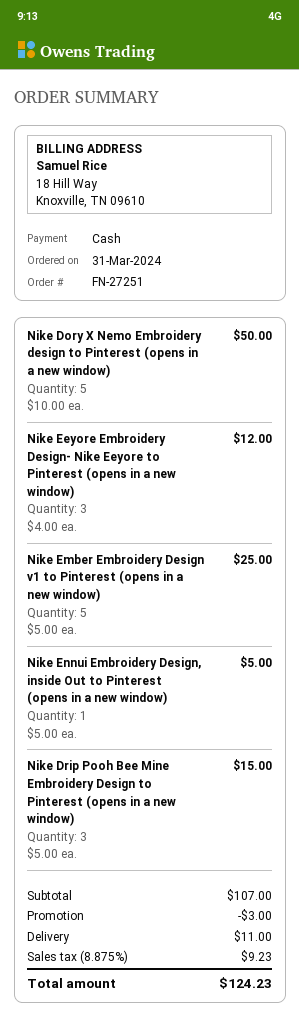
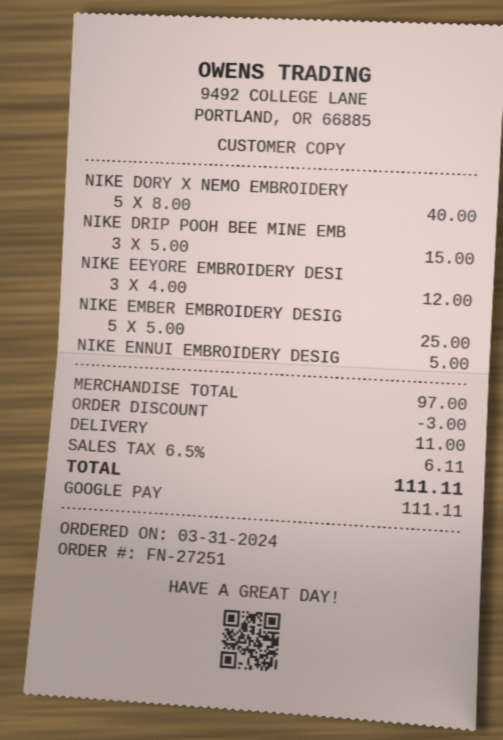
payment method: cash -> Google Pay
Nike Dory X Nemo Embroidery design to Pinterest (opens in a new window): 5 x 10.00 = 50.00 -> 5 x 8.00 = 40.00
subtotal: 107.00 -> 97.00
tax: 8.875% = 9.23 -> 6.5% = 6.11
total: 124.23 -> 111.11

